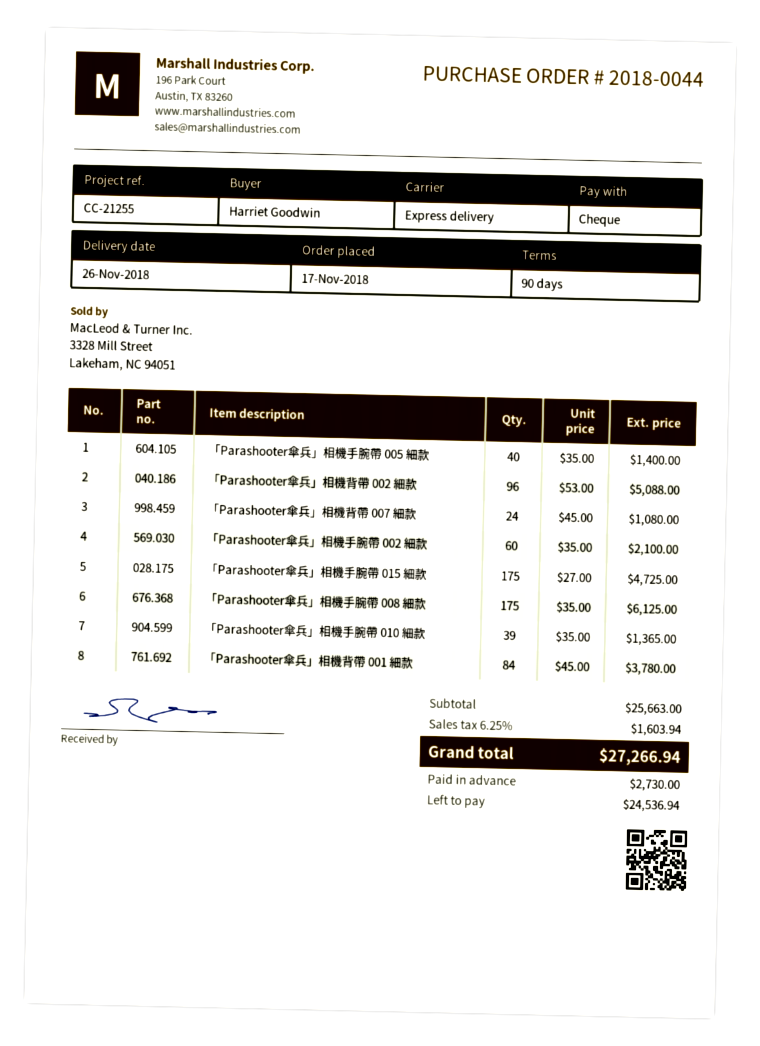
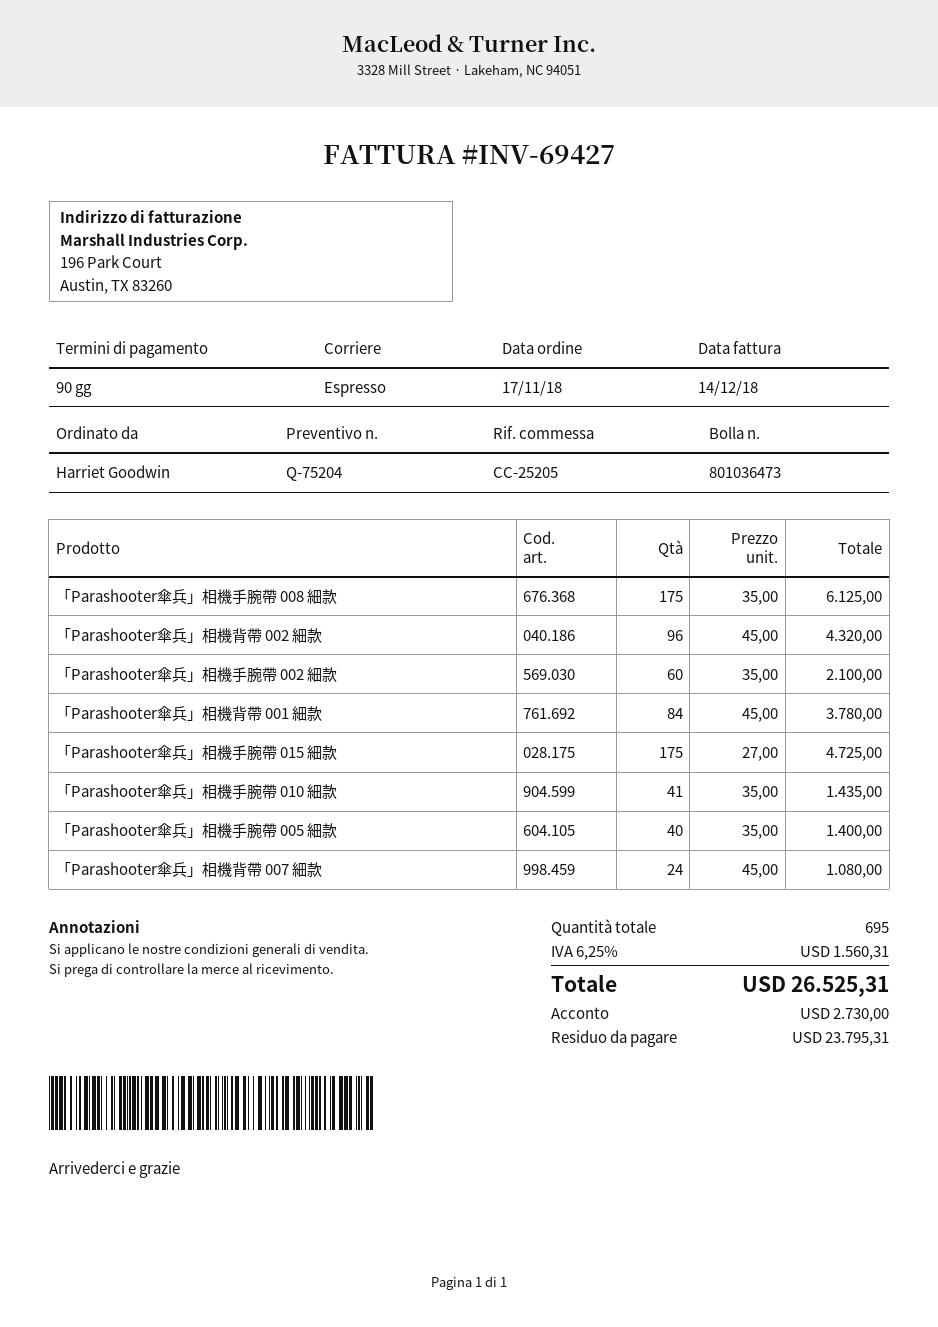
reference: CC-21255 -> CC-25205
「Parashooter傘兵」相機背帶 002 細款: 96 x 53.00 = 5088.00 -> 96 x 45.00 = 4320.00
「Parashooter傘兵」相機手腕帶 010 細款: 39 x 35.00 = 1365.00 -> 41 x 35.00 = 1435.00
tax: 6.25% = 1603.94 -> 6.25% = 1560.31
total: 27266.94 -> 26525.31
balance: 24536.94 -> 23795.31

